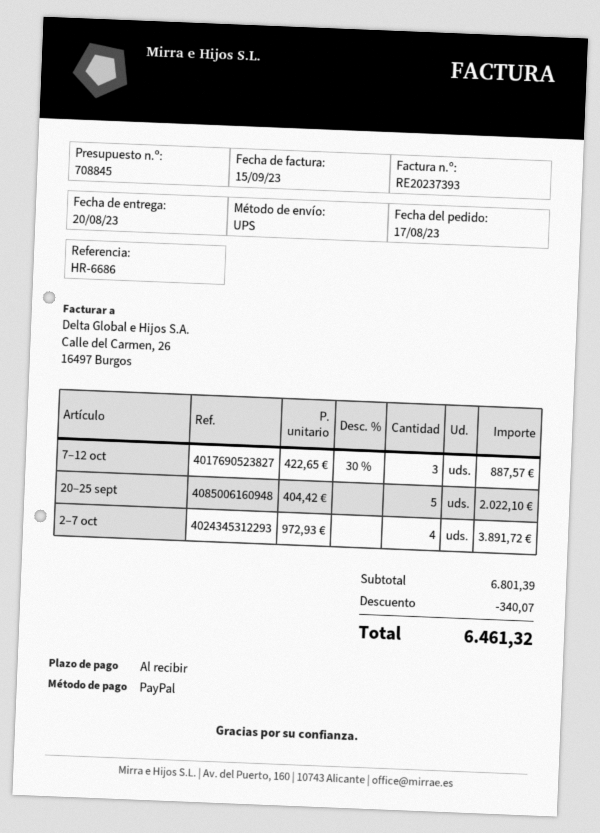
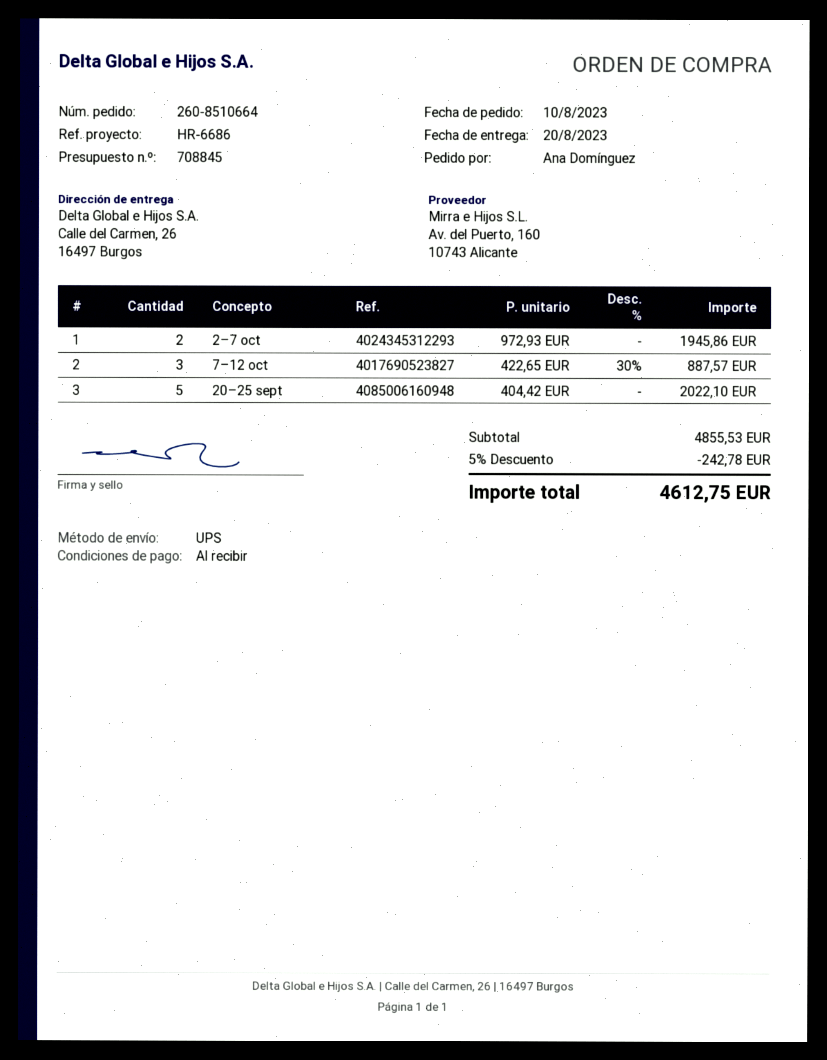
order date: 2023-08-17 -> 2023-08-10
2–7 oct: 4 x 972.93 = 3891.72 -> 2 x 972.93 = 1945.86
subtotal: 6801.39 -> 4855.53
discount: 340.07 -> 242.78
total: 6461.32 -> 4612.75

